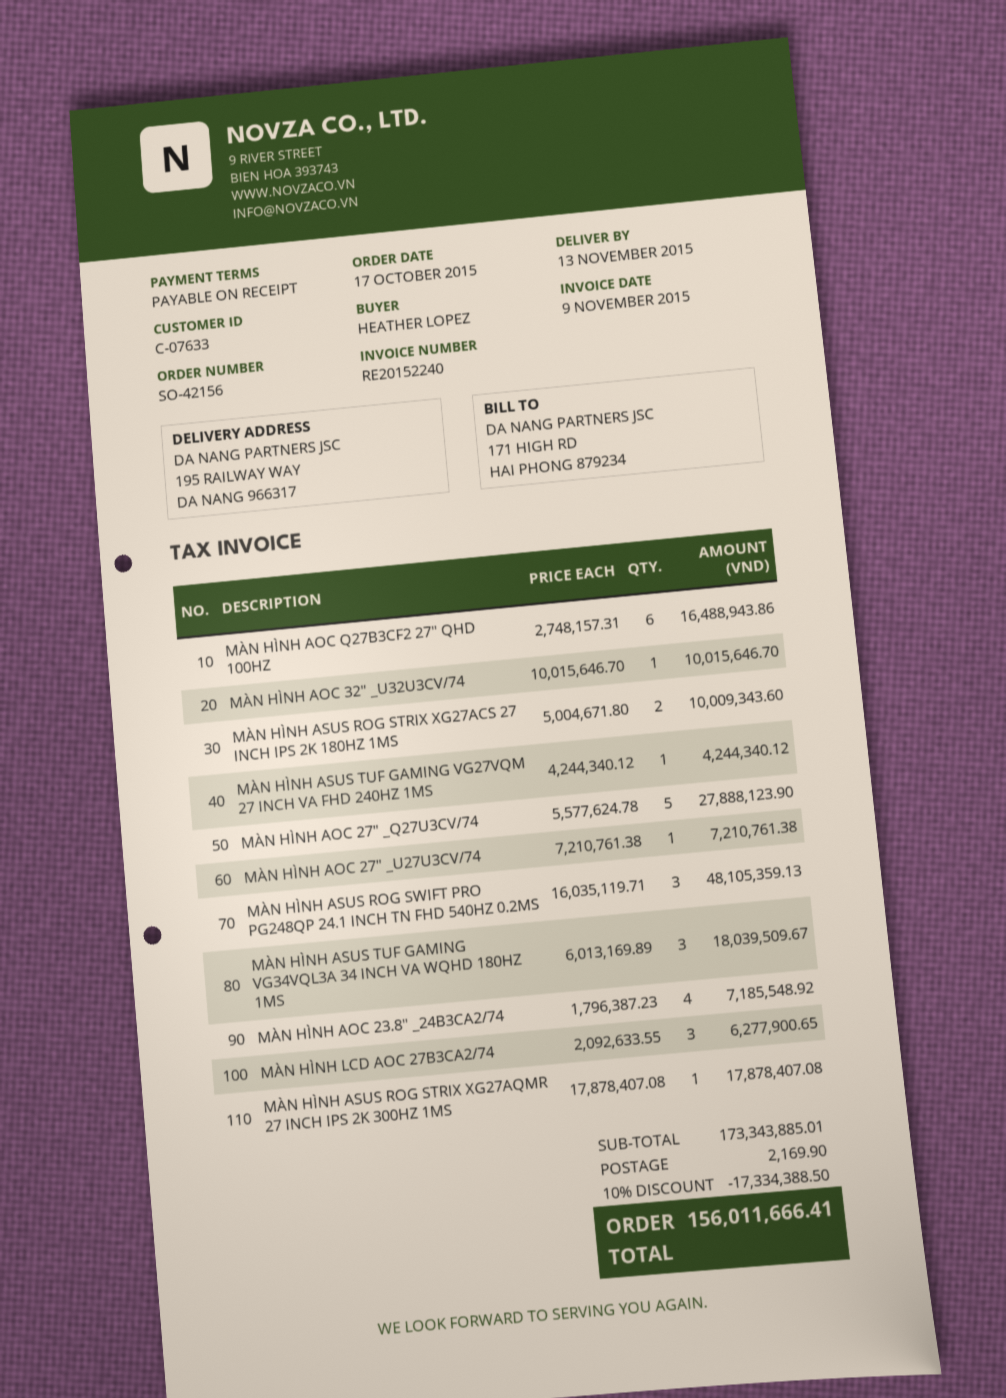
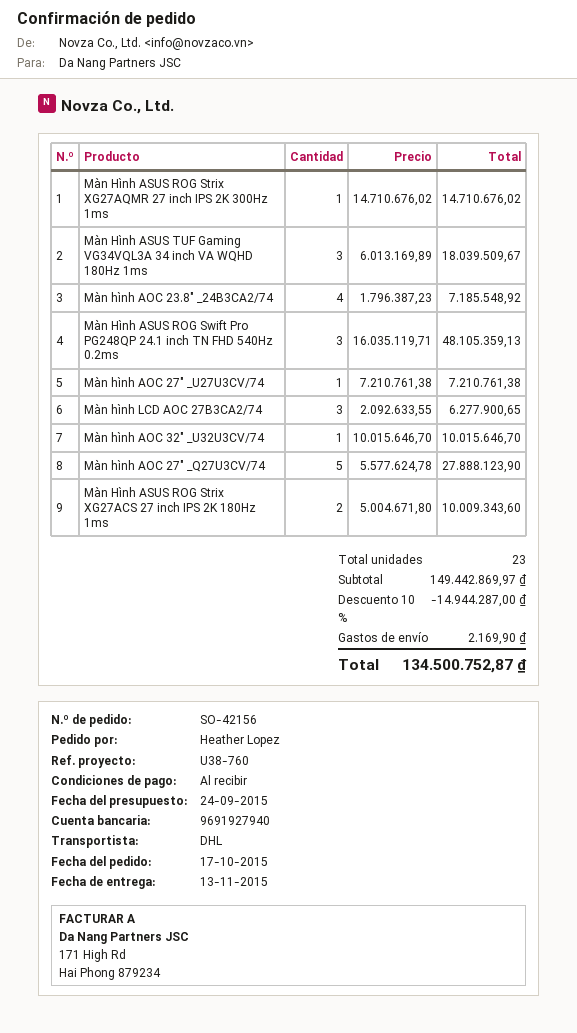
MÀN HÌNH AOC Q27B3CF2 27" QHD 100HZ: 6 x 2748157.31 = 16488943.86 -> none
MÀN HÌNH ASUS TUF GAMING VG27VQM 27 INCH VA FHD 240HZ 1MS: 1 x 4244340.12 = 4244340.12 -> none
MÀN HÌNH ASUS ROG STRIX XG27AQMR 27 INCH IPS 2K 300HZ 1MS: 1 x 17878407.08 = 17878407.08 -> 1 x 14710676.02 = 14710676.02
subtotal: 173343885.01 -> 149442869.97
discount: 10% = 17334388.50 -> 10% = 14944287.00
total: 156011666.41 -> 134500752.87

